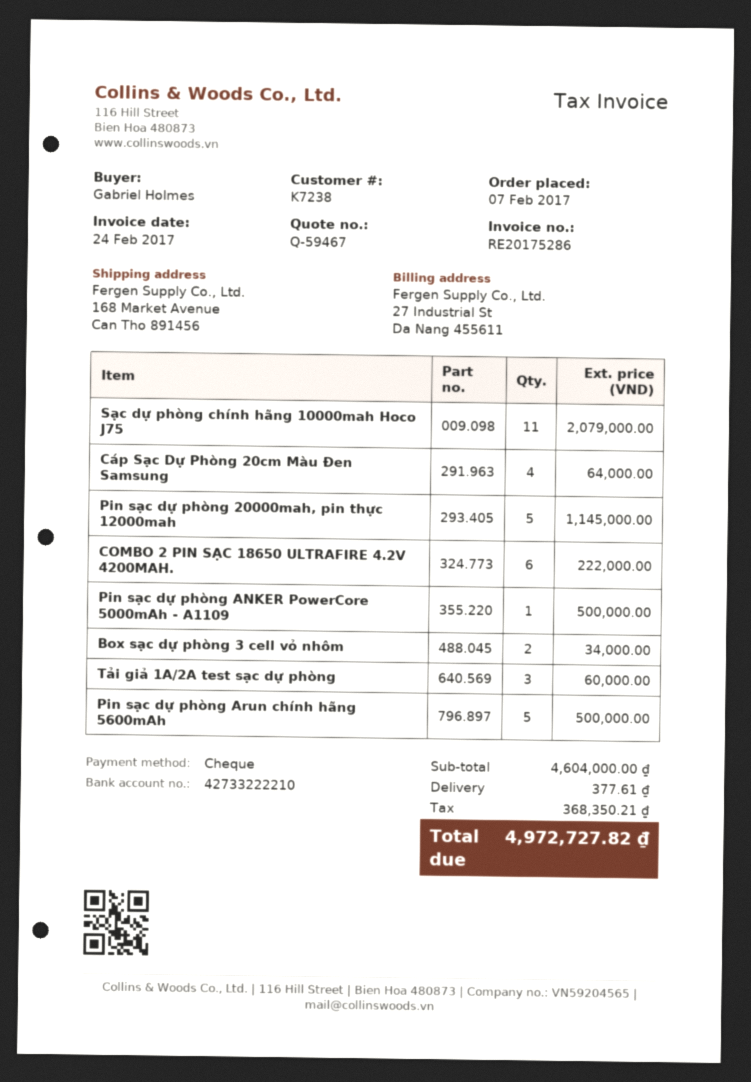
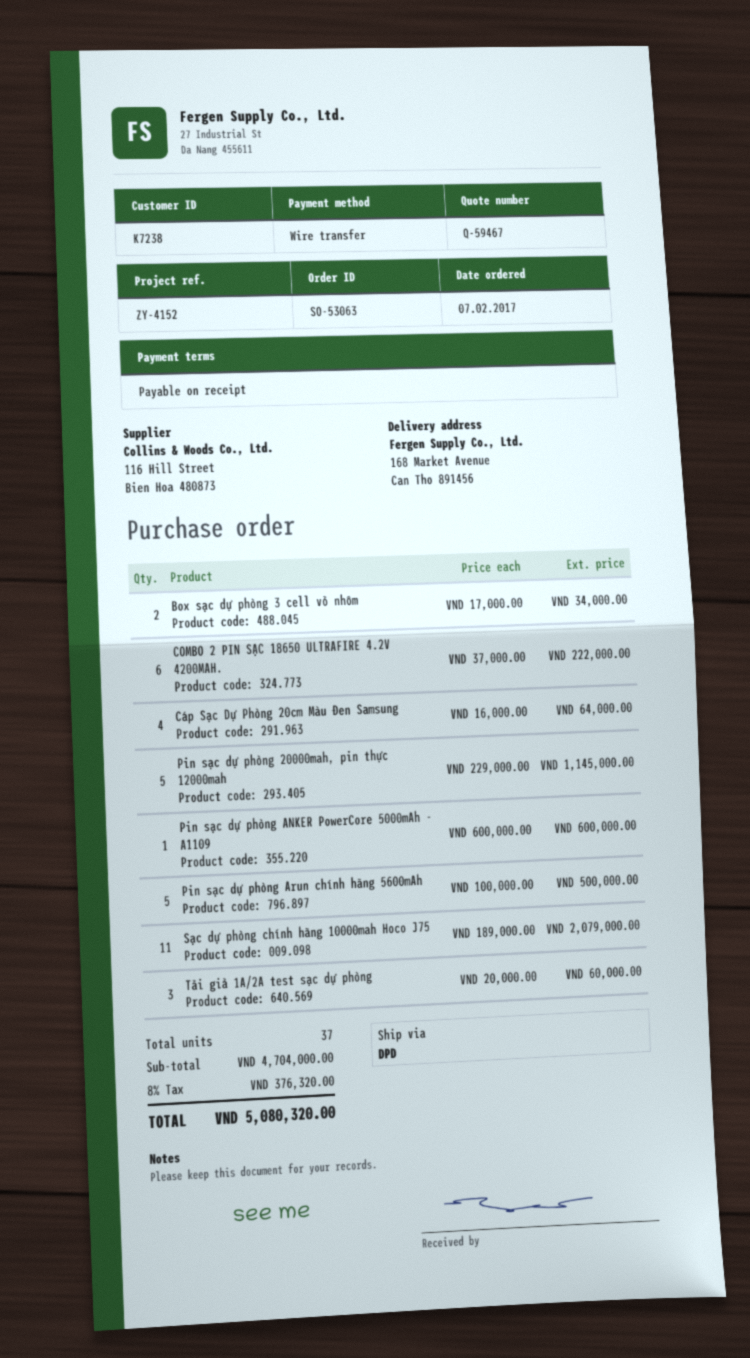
payment method: cheque -> bank transfer
Pin sạc dự phòng ANKER PowerCore 5000mAh - A1109: 1 for 500000.00 -> 1 for 600000.00
subtotal: 4604000.00 -> 4704000.00
shipping: 377.61 -> none
tax: 368350.21 -> 376320.00
total: 4972727.82 -> 5080320.00

